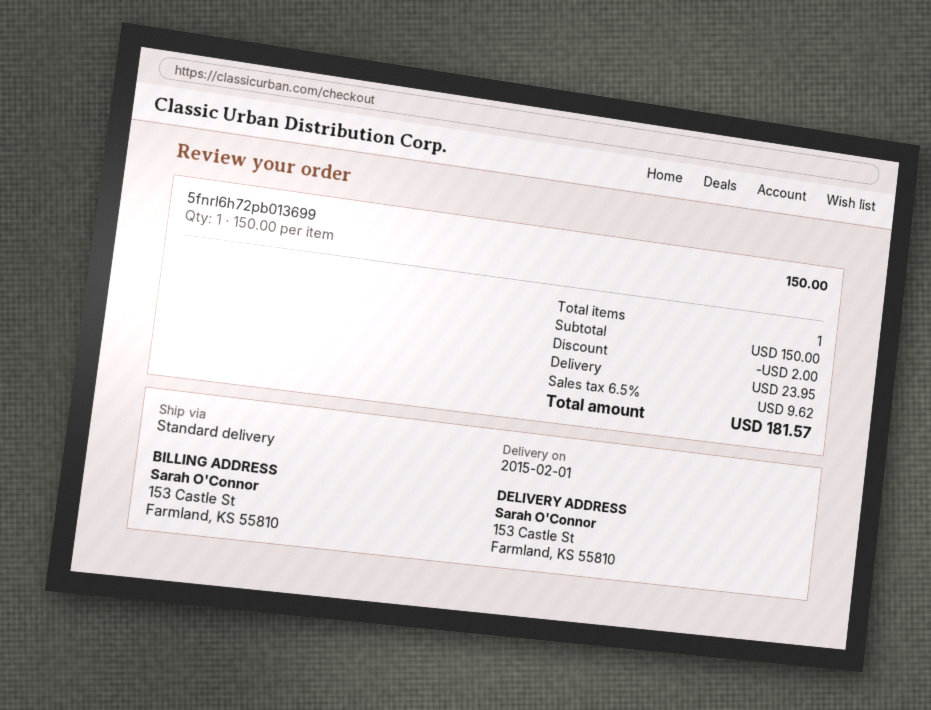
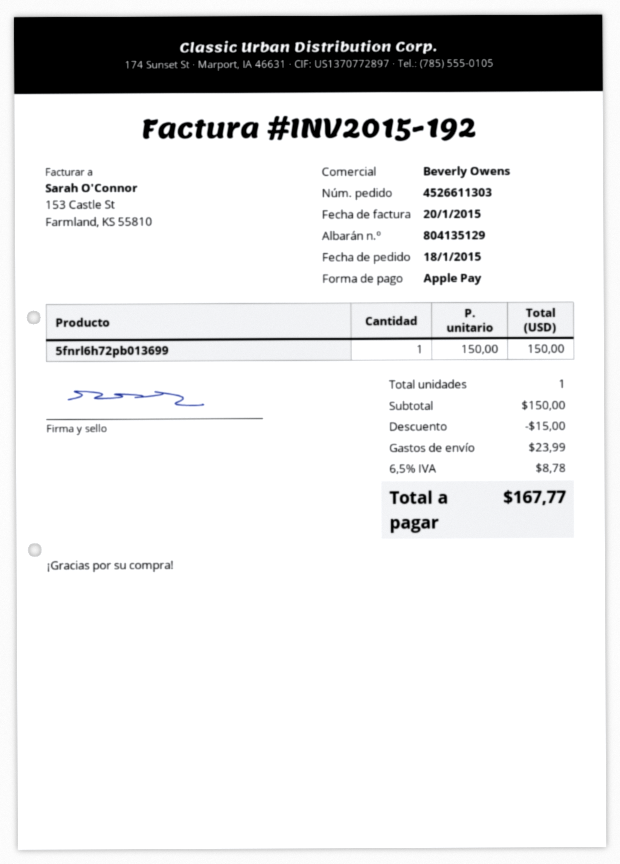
discount: 2.00 -> 15.00
shipping: 23.95 -> 23.99
tax: 6.5% = 9.62 -> 6.5% = 8.78
total: 181.57 -> 167.77

